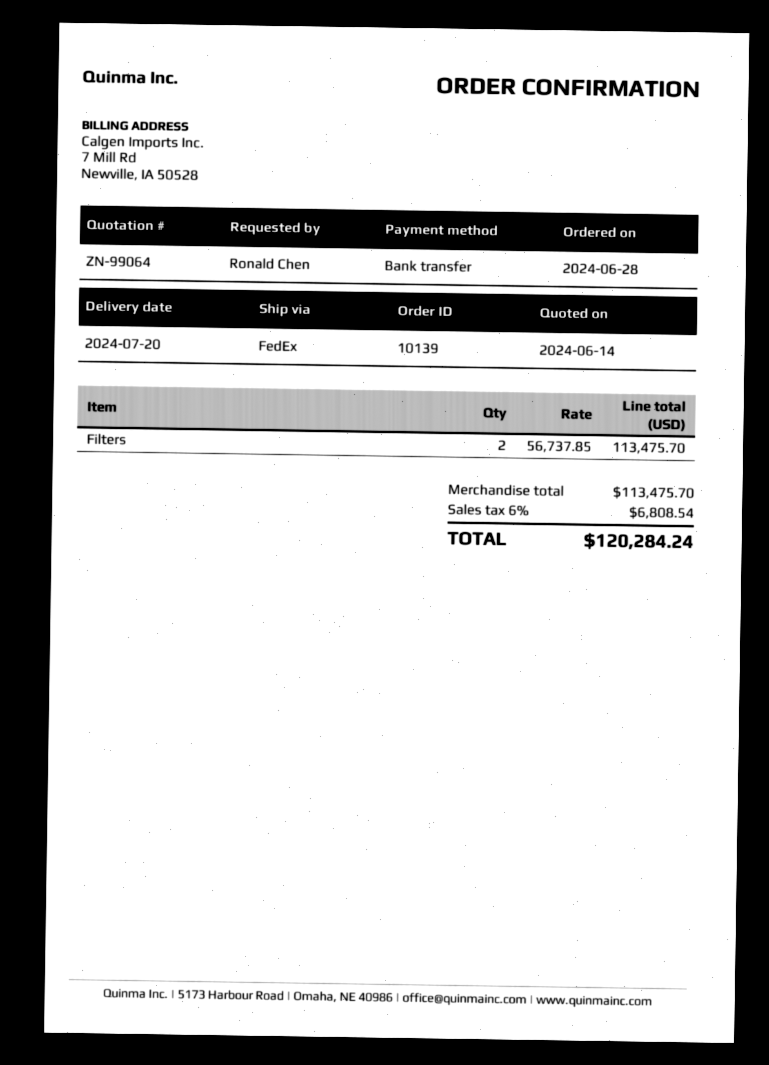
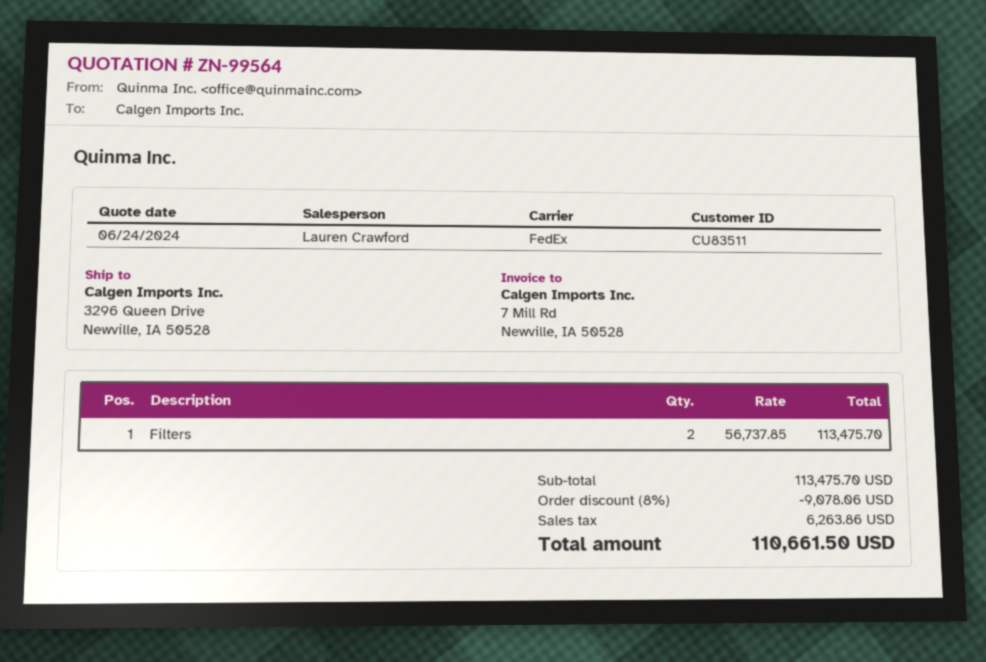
quote number: ZN-99064 -> ZN-99564
quote date: 2024-06-14 -> 2024-06-24
discount: none -> 8% = 9078.06
tax: 6808.54 -> 6263.86
total: 120284.24 -> 110661.50

